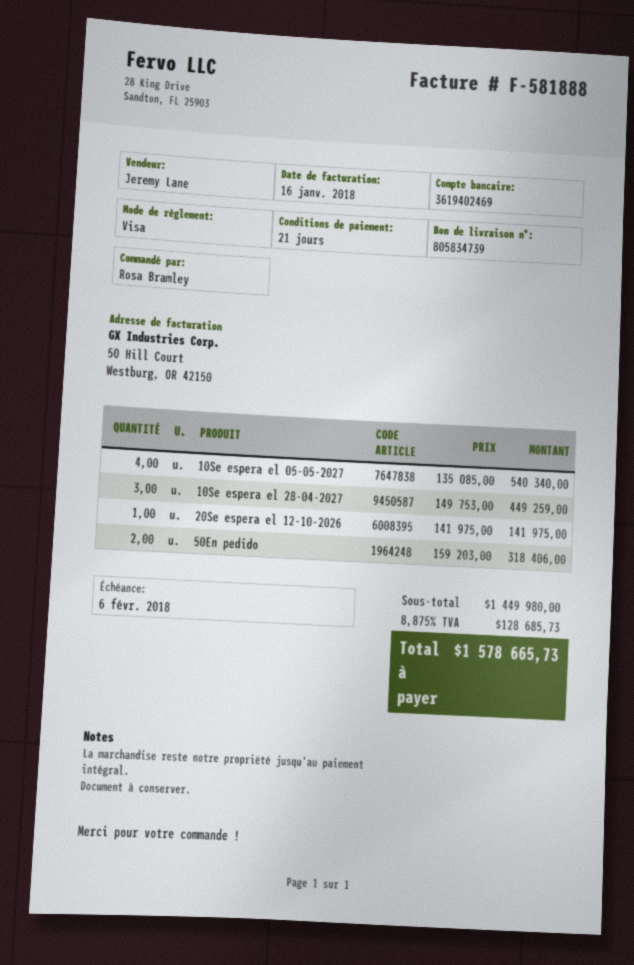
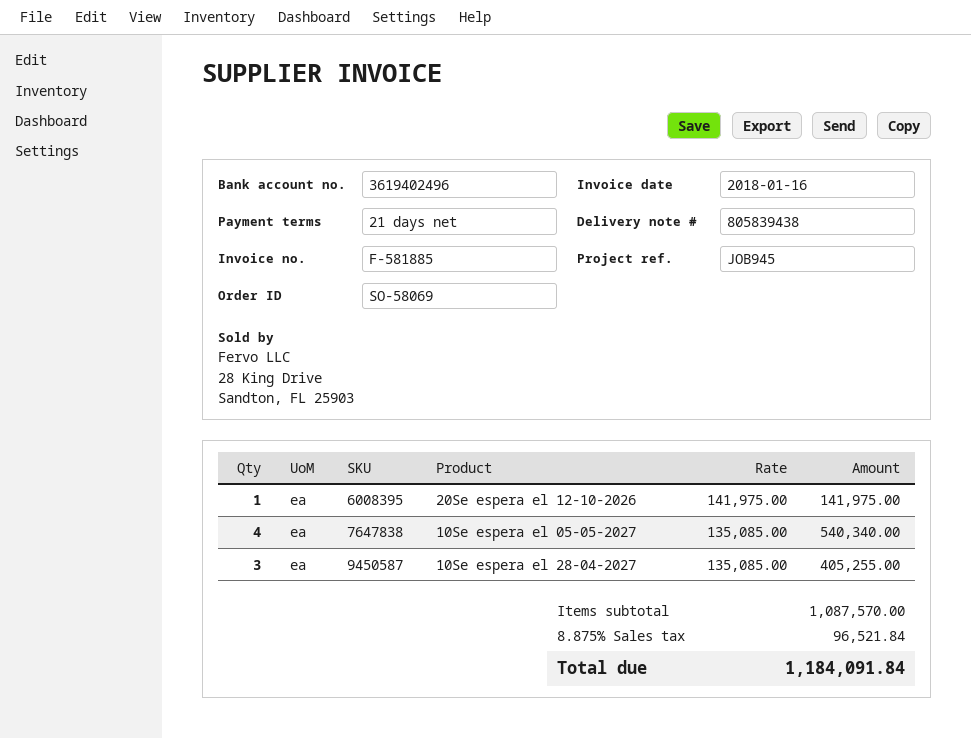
delivery note number: 805834739 -> 805839438
invoice number: F-581888 -> F-581885
bank account: 3619402469 -> 3619402496
10Se espera el 28-04-2027: 3 x 149753.00 = 449259.00 -> 3 x 135085.00 = 405255.00
50En pedido: 2 x 159203.00 = 318406.00 -> none
subtotal: 1449980.00 -> 1087570.00
tax: 8.875% = 128685.73 -> 8.875% = 96521.84
total: 1578665.73 -> 1184091.84

